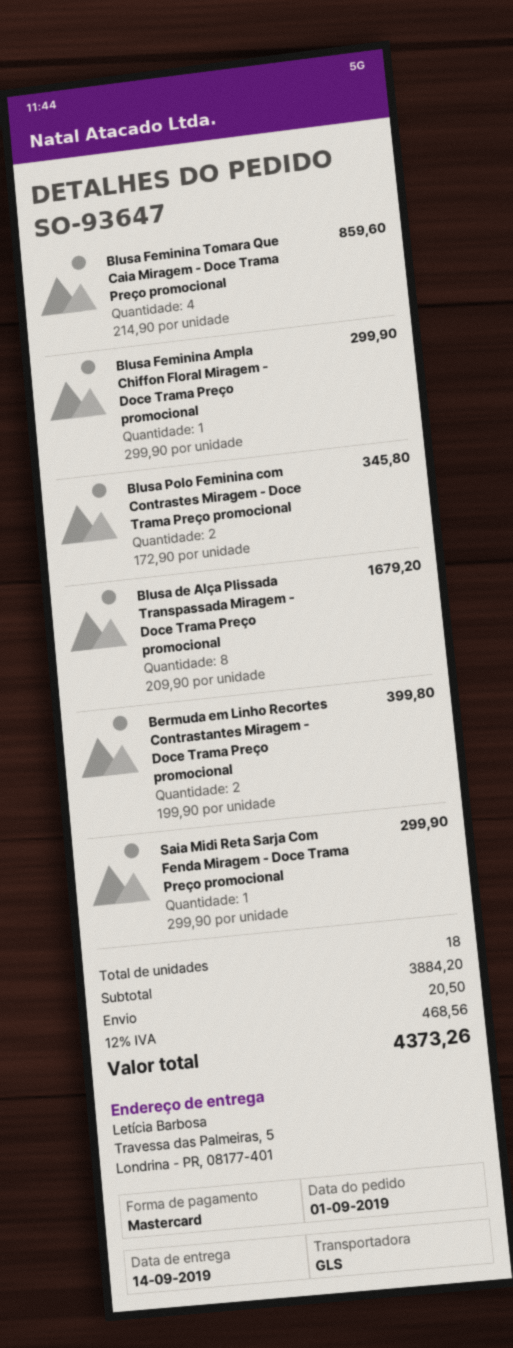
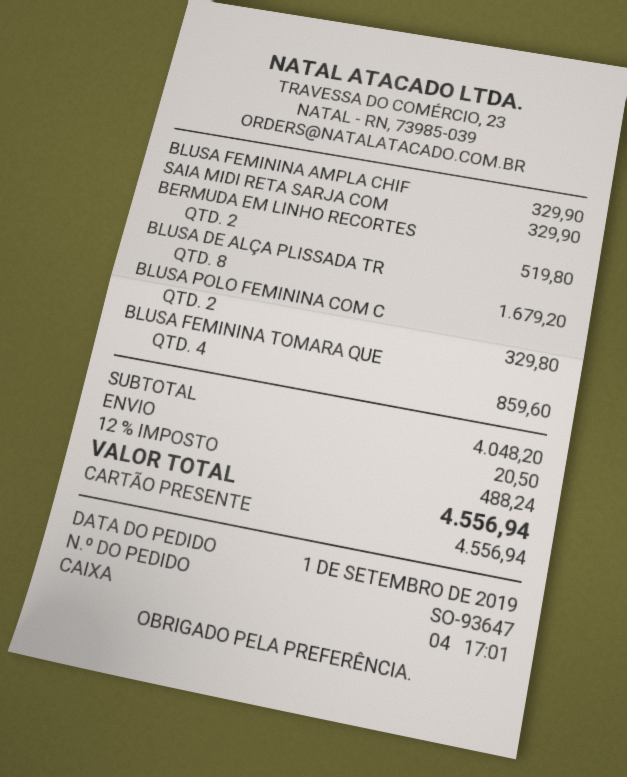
payment method: Mastercard -> gift card
Blusa Feminina Ampla Chiffon Floral Miragem - Doce Trama Preço promocional: 1 for 299.90 -> 1 for 329.90
Blusa Polo Feminina com Contrastes Miragem - Doce Trama Preço promocional: 2 for 345.80 -> 2 for 329.80
Bermuda em Linho Recortes Contrastantes Miragem - Doce Trama Preço promocional: 2 for 399.80 -> 2 for 519.80
Saia Midi Reta Sarja Com Fenda Miragem - Doce Trama Preço promocional: 1 for 299.90 -> 1 for 329.90
subtotal: 3884.20 -> 4048.20
tax: 12% = 468.56 -> 12% = 488.24
total: 4373.26 -> 4556.94

